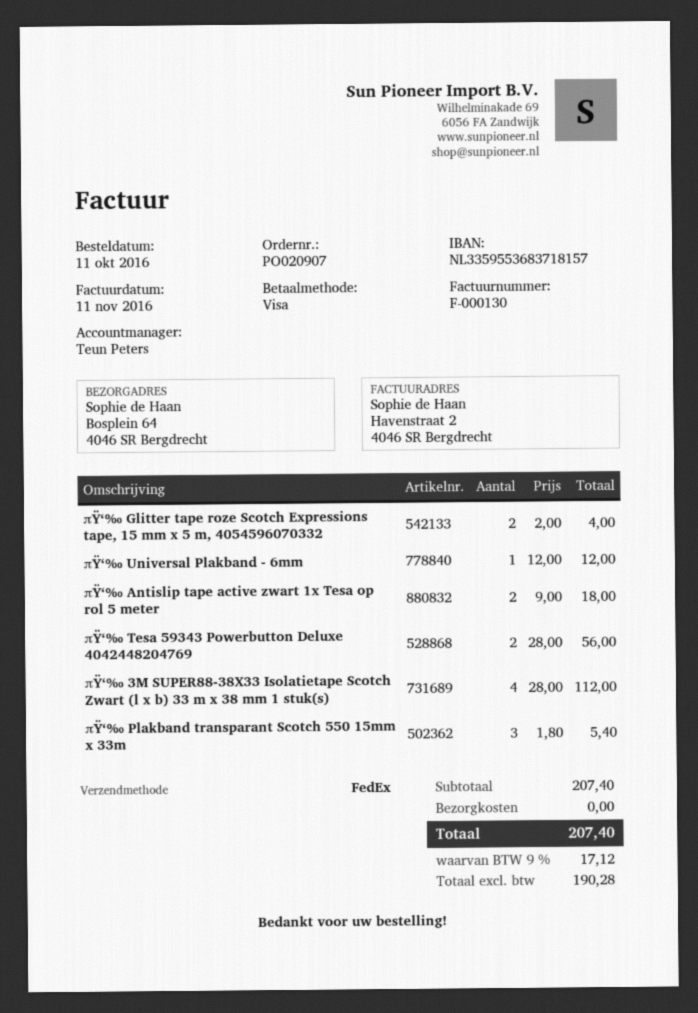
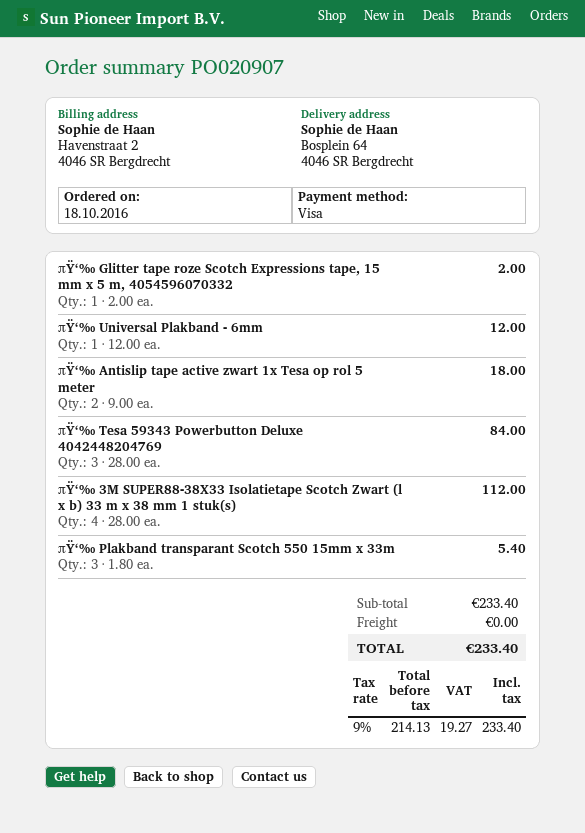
order date: 2016-10-11 -> 2016-10-18
πŸ‘‰ Glitter tape roze Scotch Expressions tape, 15 mm x 5 m, 4054596070332: 2 x 2.00 = 4.00 -> 1 x 2.00 = 2.00
πŸ‘‰ Tesa 59343 Powerbutton Deluxe 4042448204769: 2 x 28.00 = 56.00 -> 3 x 28.00 = 84.00
subtotal: 207.40 -> 233.40
net: 190.28 -> 214.13
tax: 9% = 17.12 -> 9% = 19.27
total: 207.40 -> 233.40

